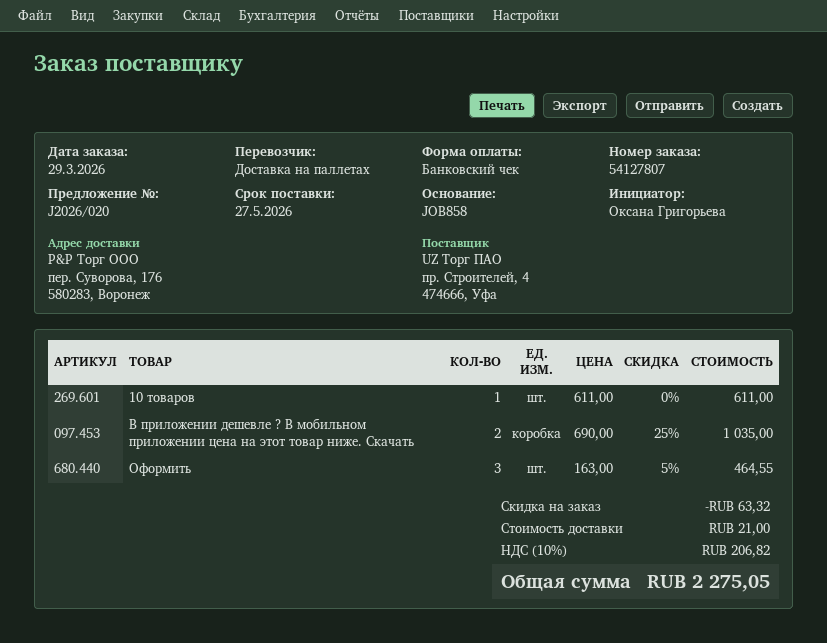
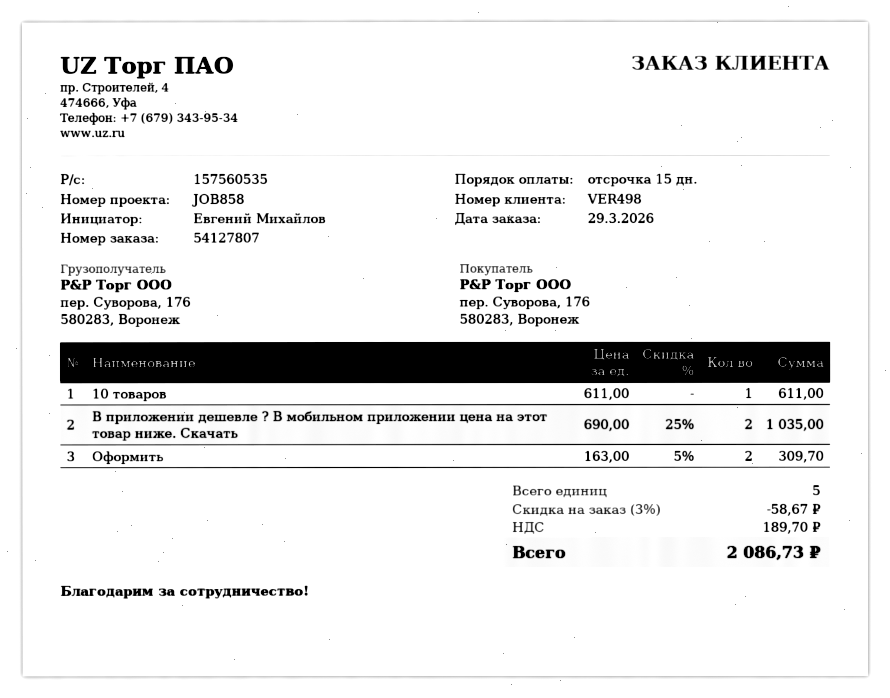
ordered by: Оксана Григорьева -> Евгений Михайлов
Оформить: 3 x 163.00 - 5% = 464.55 -> 2 x 163.00 - 5% = 309.70
discount: 63.32 -> 58.67
shipping: 21.00 -> none
tax: 206.82 -> 189.70
total: 2275.05 -> 2086.73

